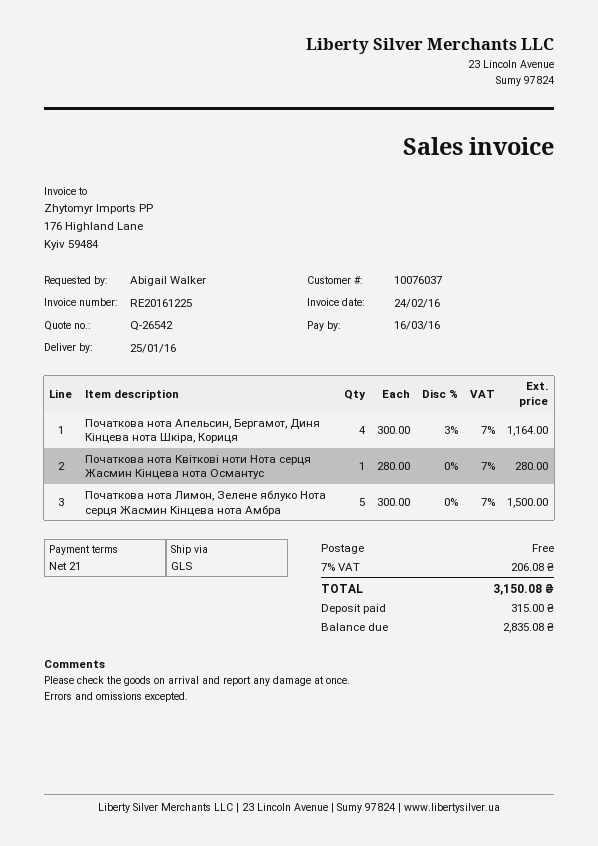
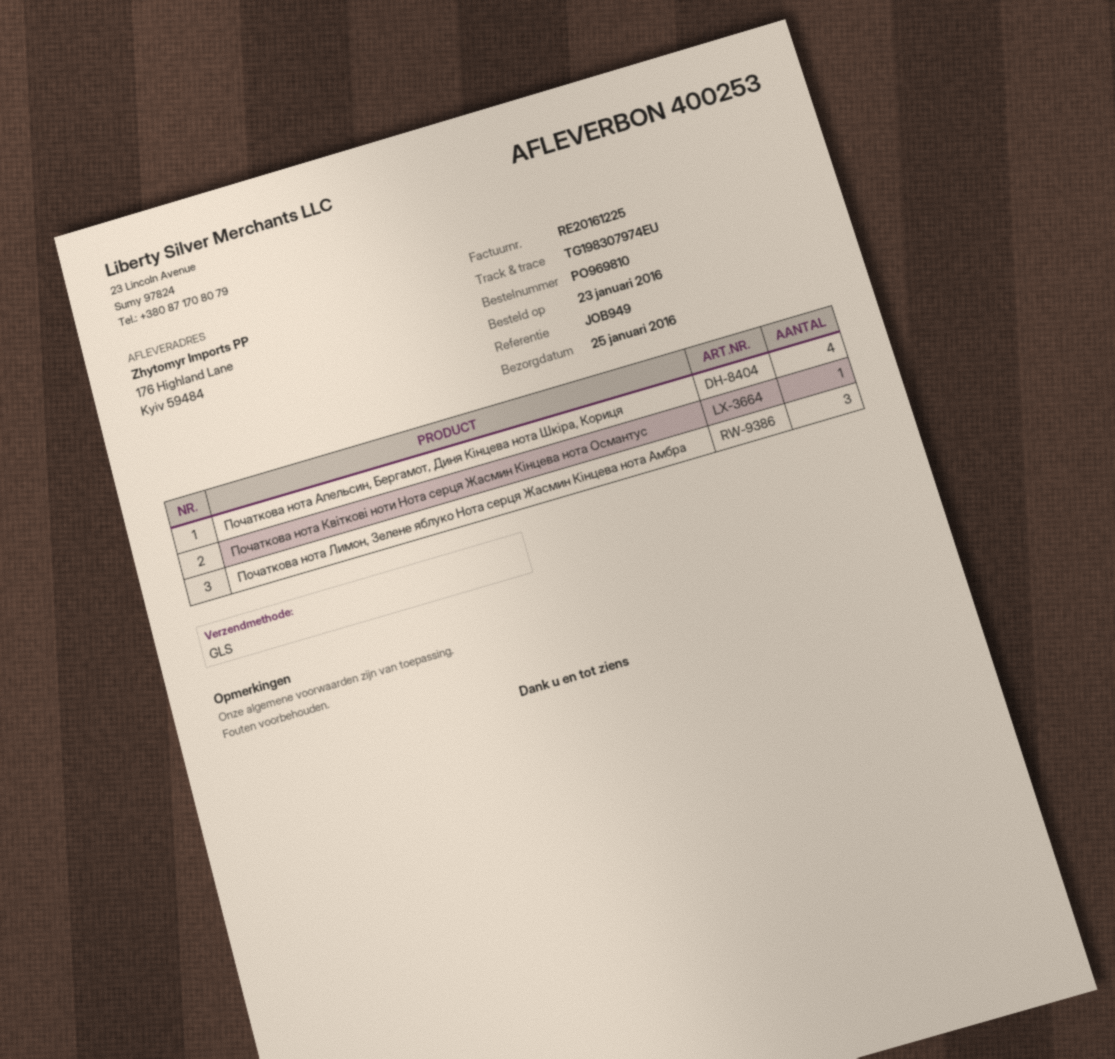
Початкова нота Лимон, Зелене яблуко Нота серця Жасмин Кінцева нота Амбра: 5 -> 3

